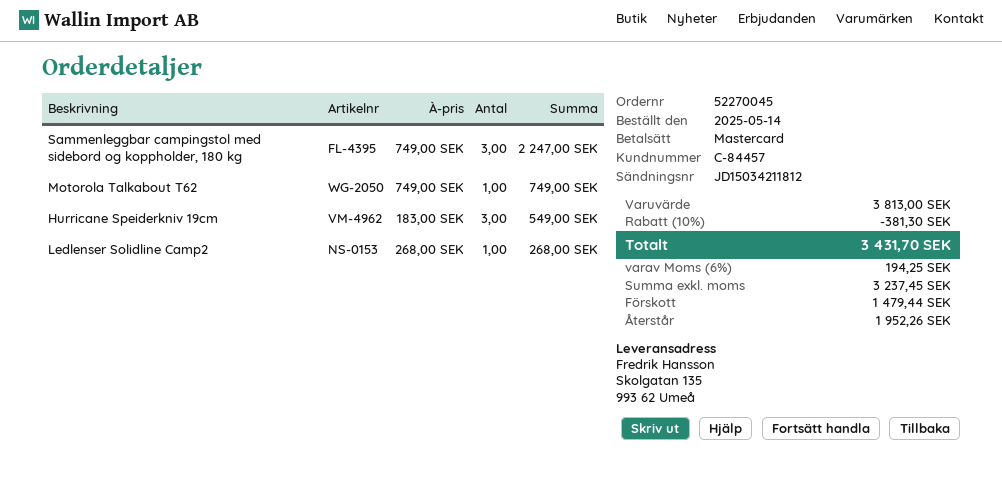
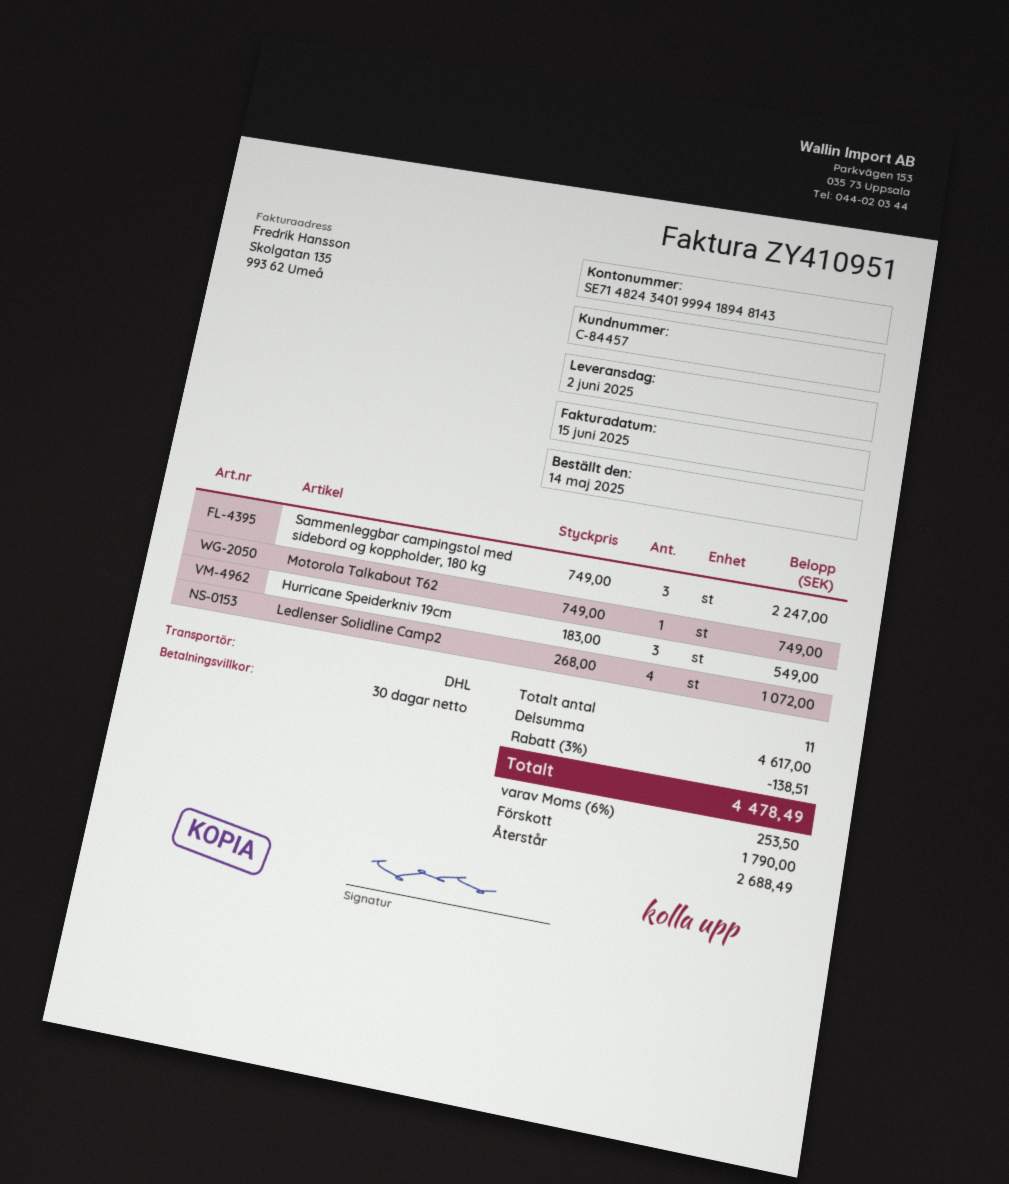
Ledlenser Solidline Camp2: 1 x 268.00 = 268.00 -> 4 x 268.00 = 1072.00
subtotal: 3813.00 -> 4617.00
discount: 10% = 381.30 -> 3% = 138.51
tax: 6% = 194.25 -> 6% = 253.50
total: 3431.70 -> 4478.49
deposit: 1479.44 -> 1790.00
balance: 1952.26 -> 2688.49

